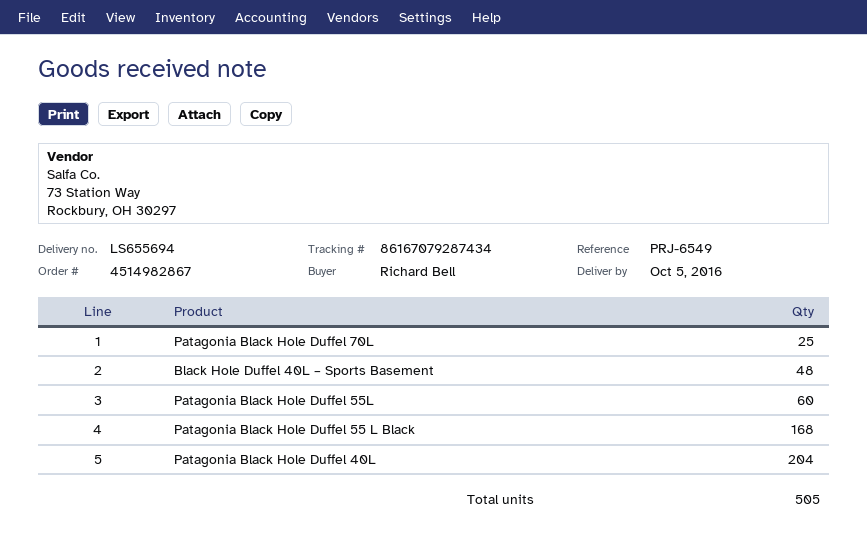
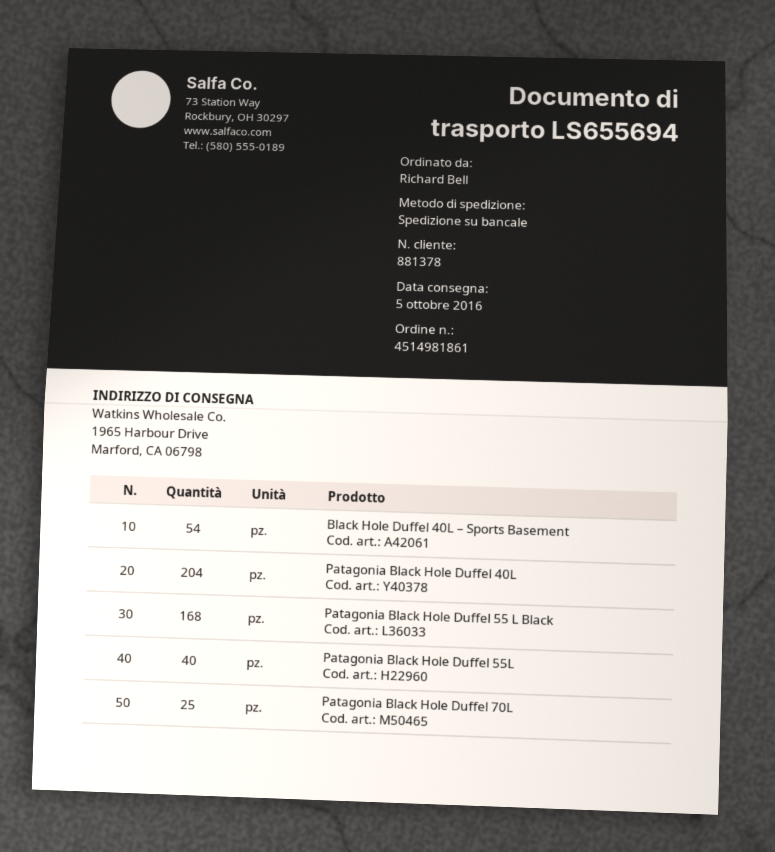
order number: 4514982867 -> 4514981861
Black Hole Duffel 40L – Sports Basement: 48 -> 54
Patagonia Black Hole Duffel 55L: 60 -> 40

